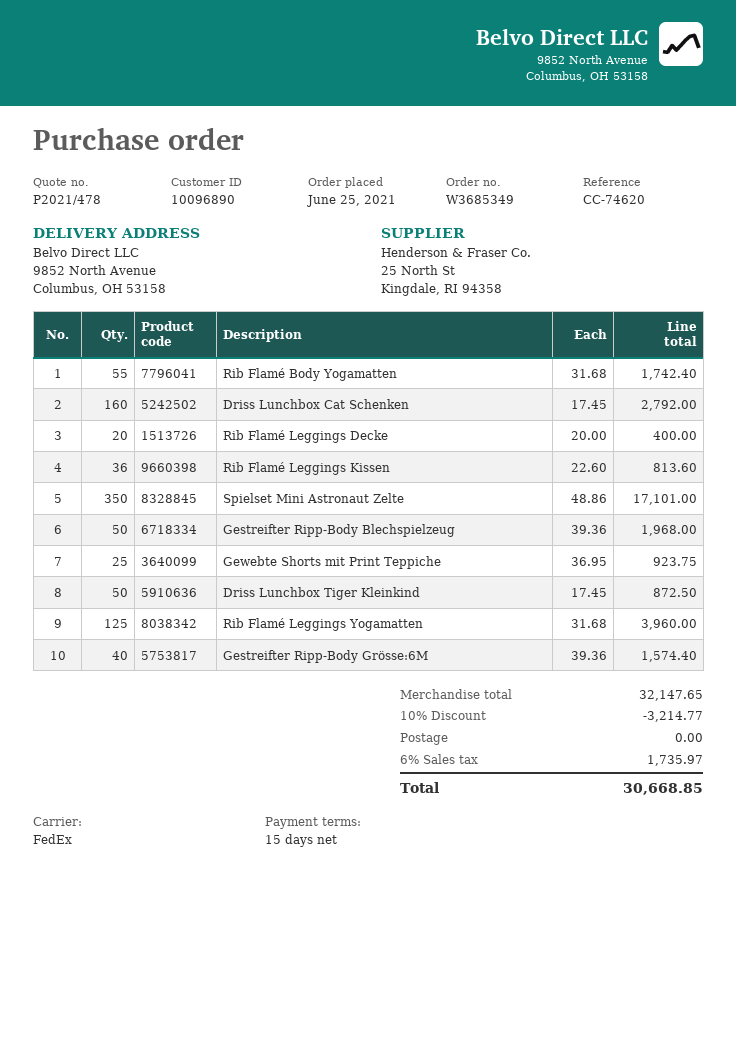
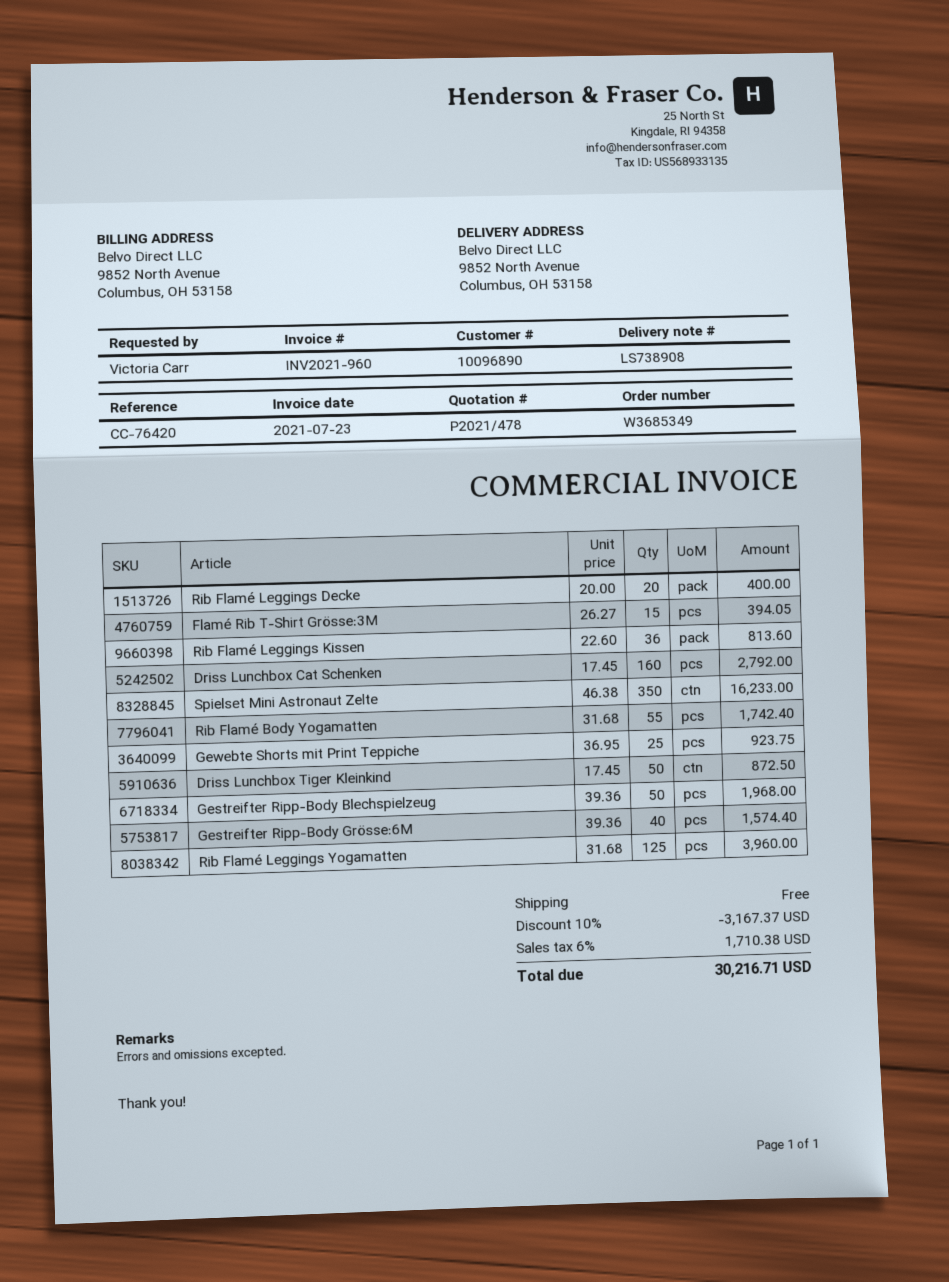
reference: CC-74620 -> CC-76420
Spielset Mini Astronaut Zelte: 350 x 48.86 = 17101.00 -> 350 x 46.38 = 16233.00
Flamé Rib T-Shirt Grösse:3M: none -> 15 x 26.27 = 394.05
discount: 10% = 3214.77 -> 10% = 3167.37
tax: 6% = 1735.97 -> 6% = 1710.38
total: 30668.85 -> 30216.71

